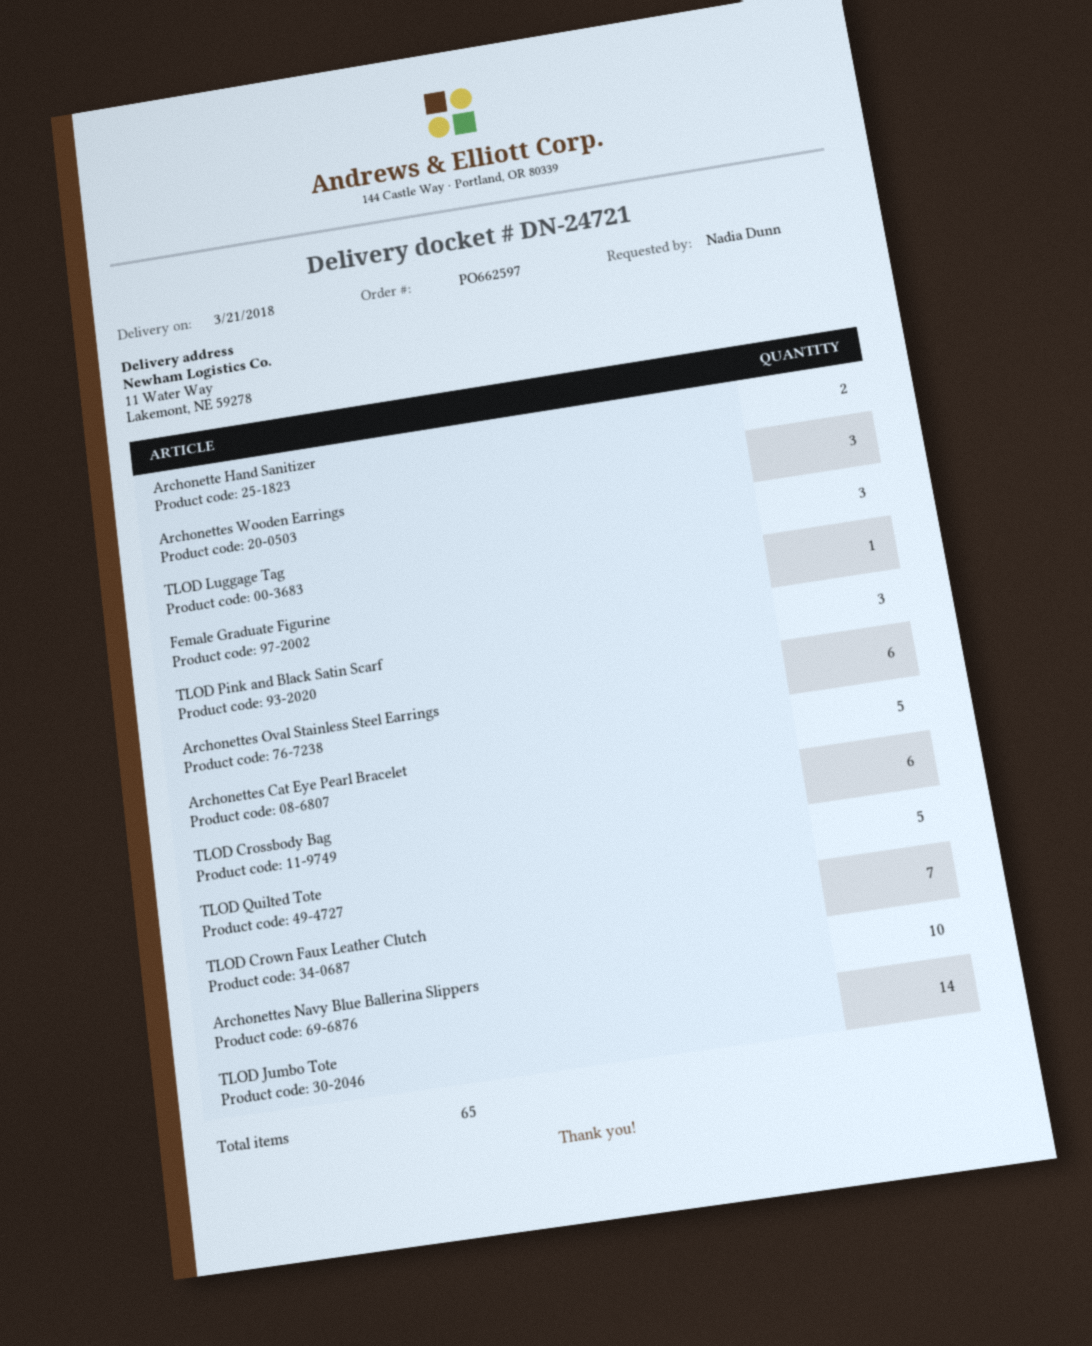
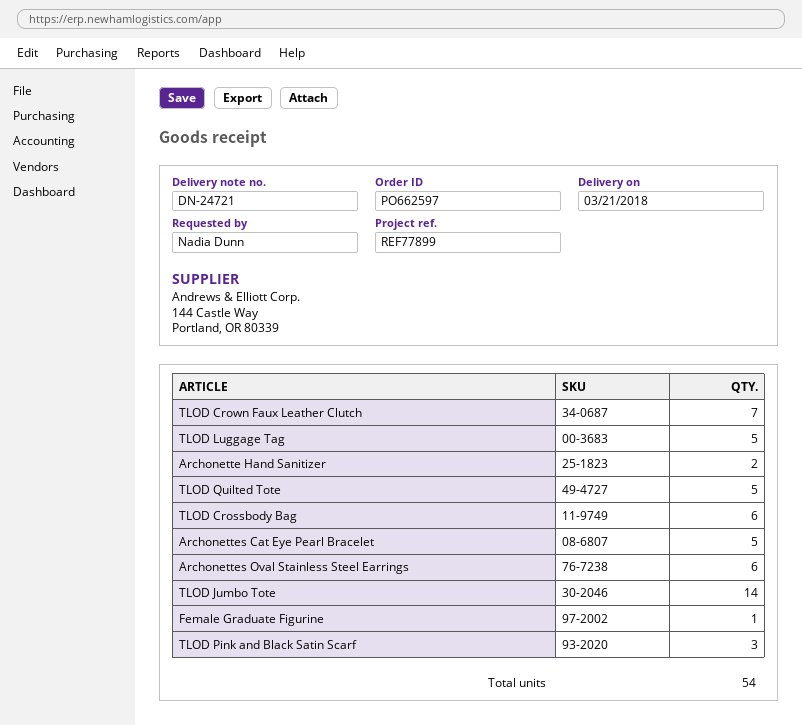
Archonettes Wooden Earrings: 3 -> none
TLOD Luggage Tag: 3 -> 5
Archonettes Navy Blue Ballerina Slippers: 10 -> none
total quantity: 65 -> 54

